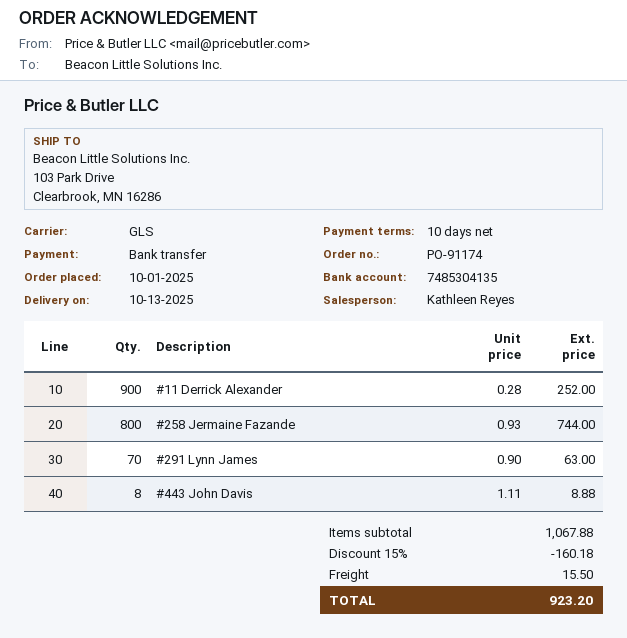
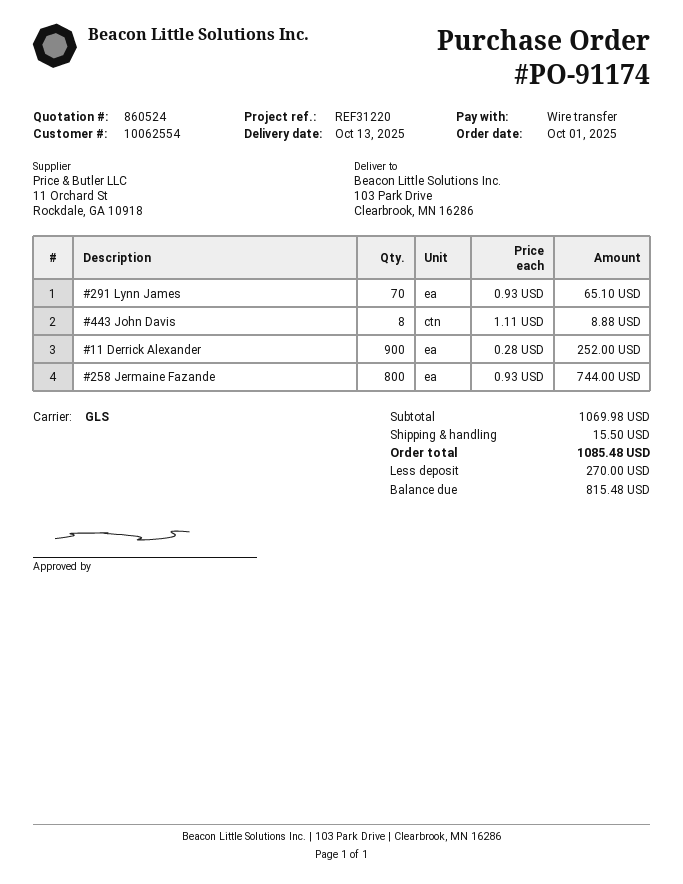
#291 Lynn James: 70 x 0.90 = 63.00 -> 70 x 0.93 = 65.10
subtotal: 1067.88 -> 1069.98
discount: 15% = 160.18 -> none
total: 923.20 -> 1085.48

